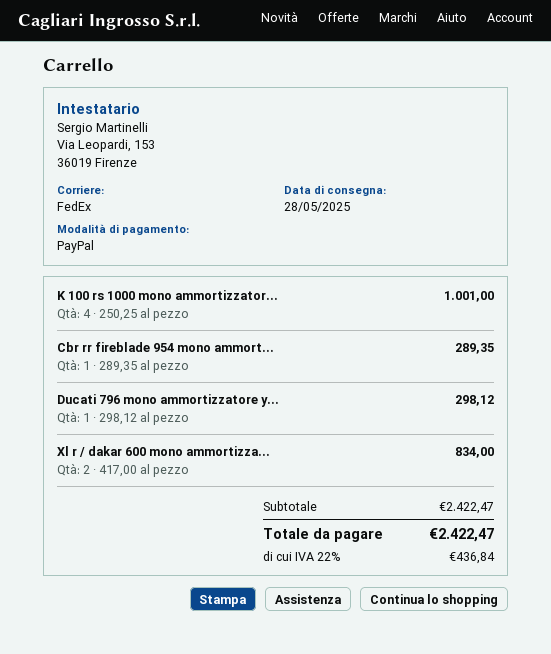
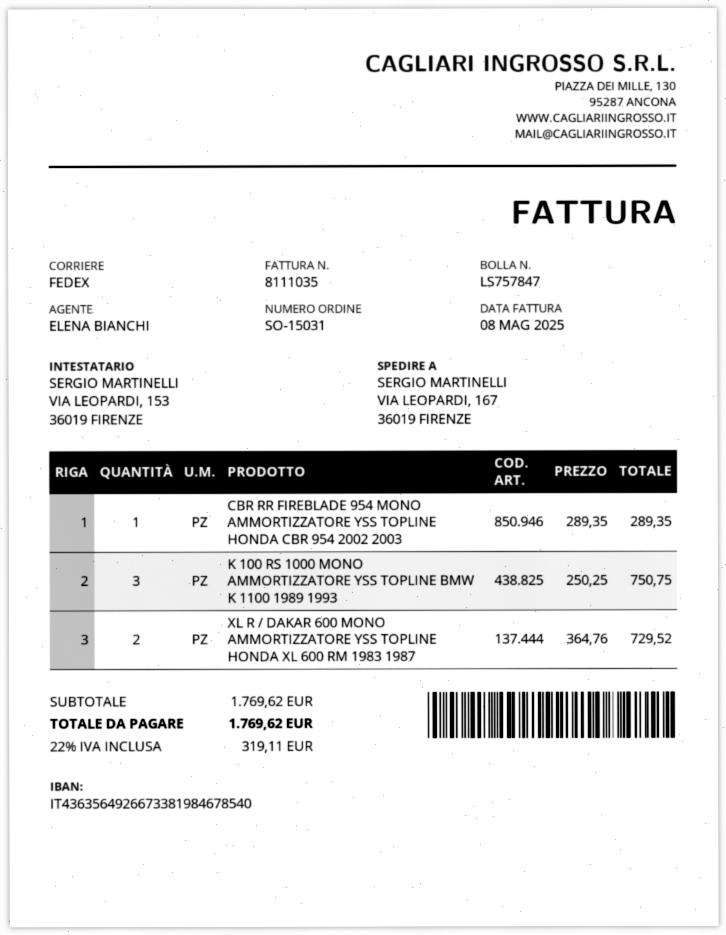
K 100 rs 1000 mono ammortizzator...: 4 x 250.25 = 1001.00 -> 3 x 250.25 = 750.75
Ducati 796 mono ammortizzatore y...: 1 x 298.12 = 298.12 -> none
Xl r / dakar 600 mono ammortizza...: 2 x 417.00 = 834.00 -> 2 x 364.76 = 729.52
subtotal: 2422.47 -> 1769.62
tax: 22% = 436.84 -> 22% = 319.11
total: 2422.47 -> 1769.62

